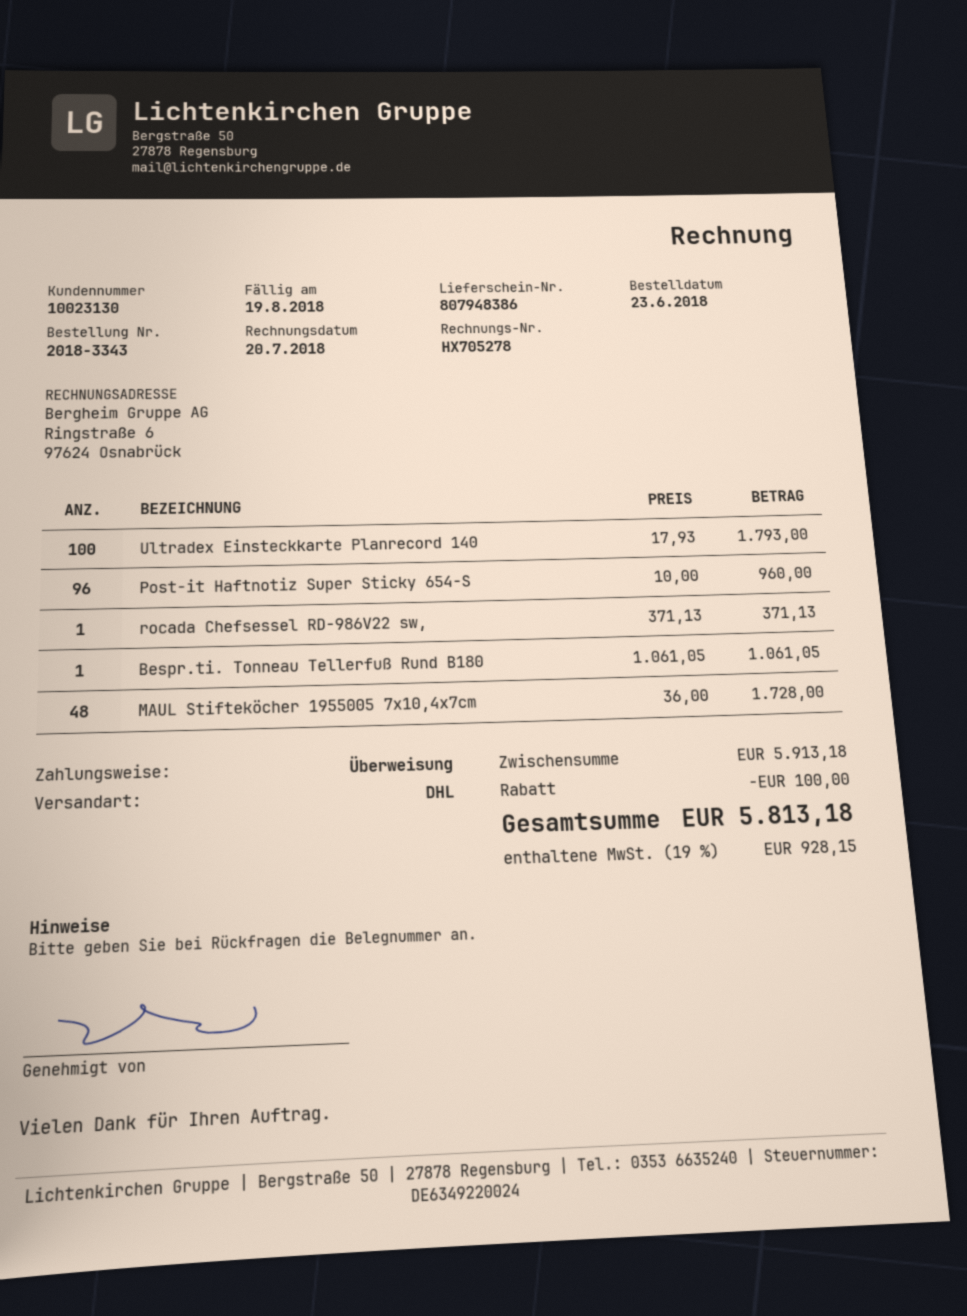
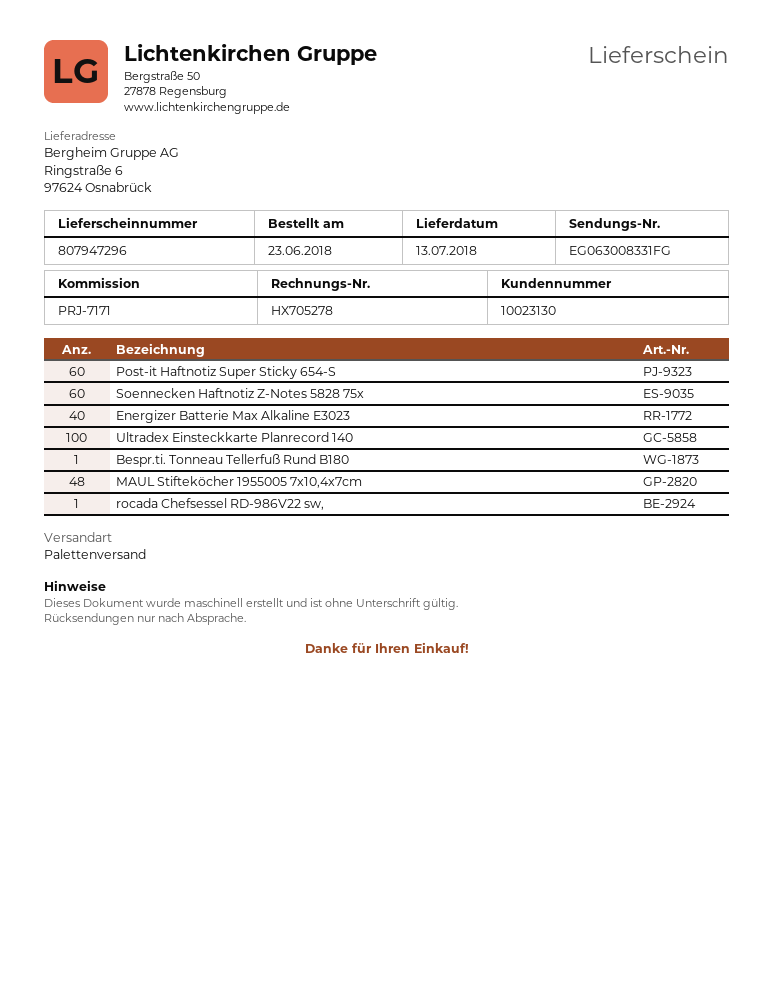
delivery note number: 807948386 -> 807947296
shipping method: DHL -> pallet freight
Post-it Haftnotiz Super Sticky 654-S: 96 -> 60
Soennecken Haftnotiz Z-Notes 5828 75x: none -> 60
Energizer Batterie Max Alkaline E3023: none -> 40

